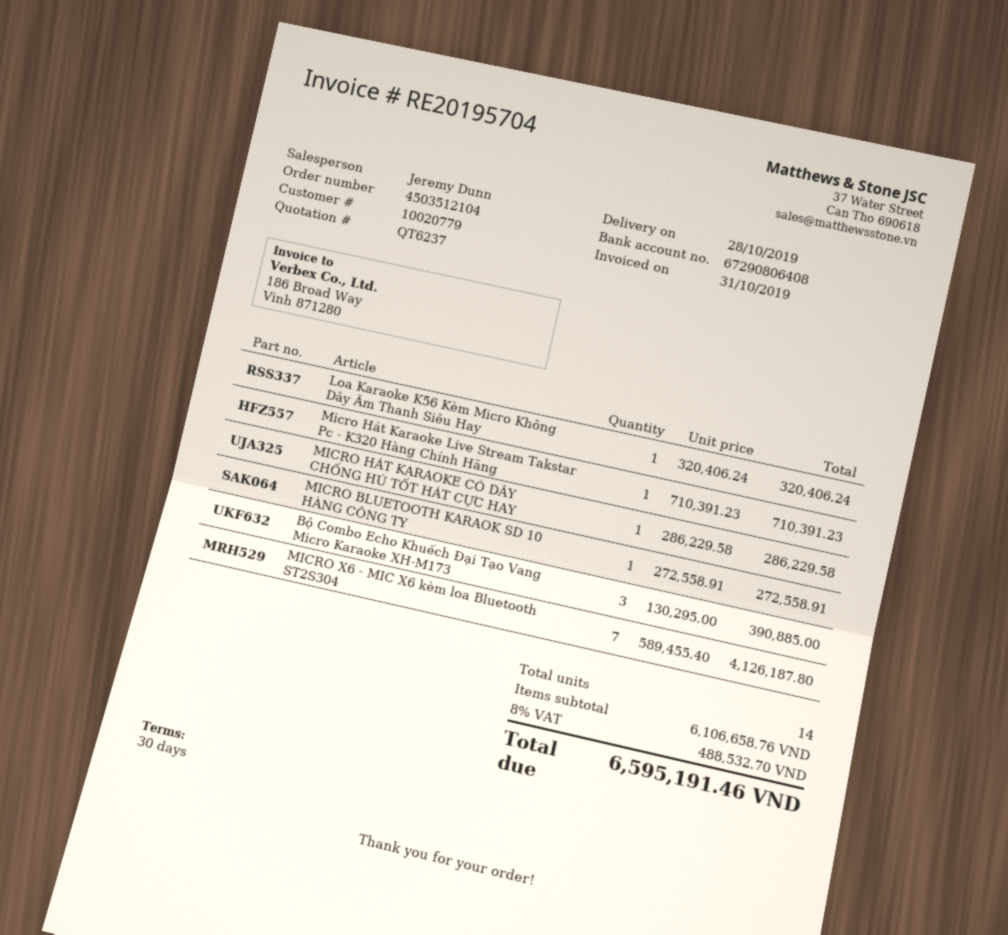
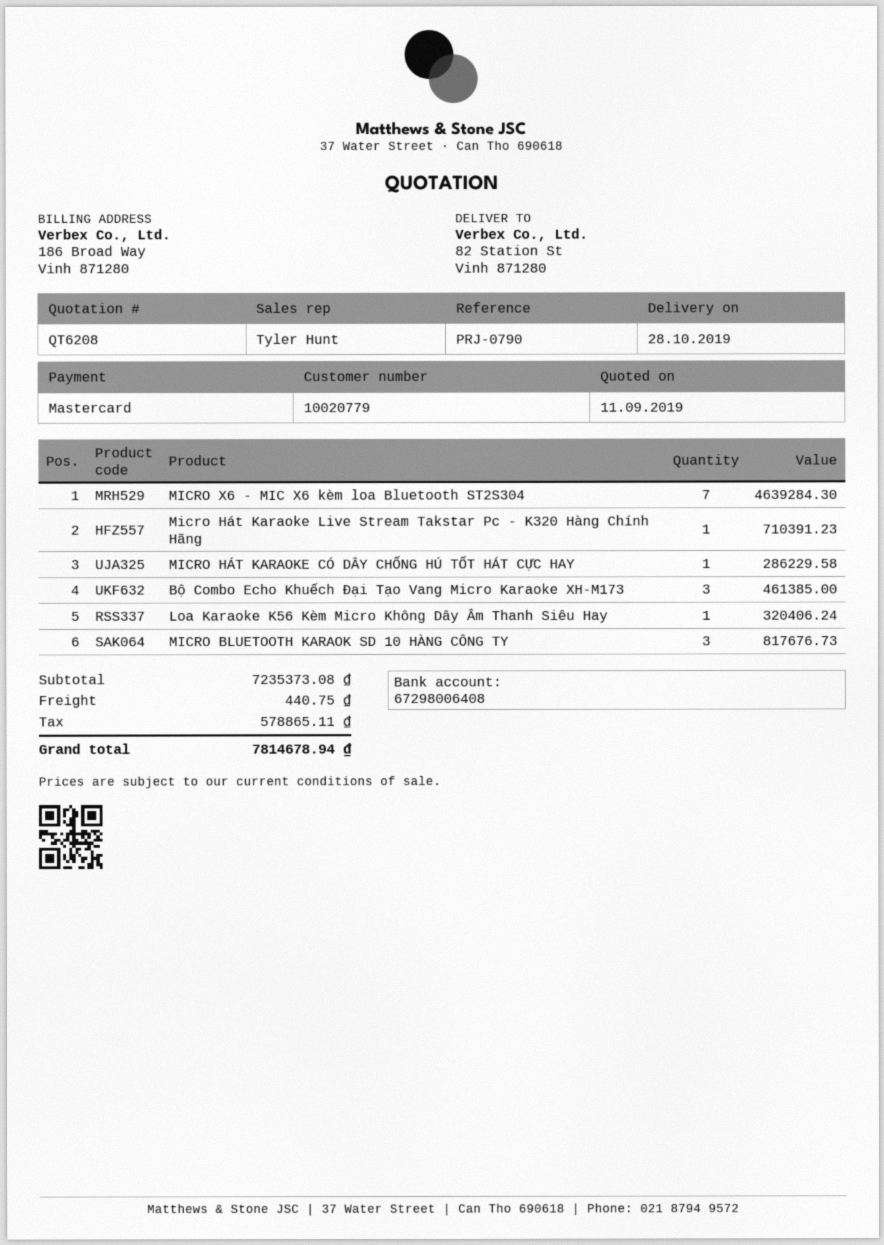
quote number: QT6237 -> QT6208
sales rep: Jeremy Dunn -> Tyler Hunt
bank account: 67290806408 -> 67298006408
MICRO BLUETOOTH KARAOK SD 10 HÀNG CÔNG TY: 1 for 272558.91 -> 3 for 817676.73
Bộ Combo Echo Khuếch Đại Tạo Vang Micro Karaoke XH-M173: 3 for 390885.00 -> 3 for 461385.00
MICRO X6 - MIC X6 kèm loa Bluetooth ST2S304: 7 for 4126187.80 -> 7 for 4639284.30
subtotal: 6106658.76 -> 7235373.08
shipping: none -> 440.75
tax: 488532.70 -> 578865.11
total: 6595191.46 -> 7814678.94

